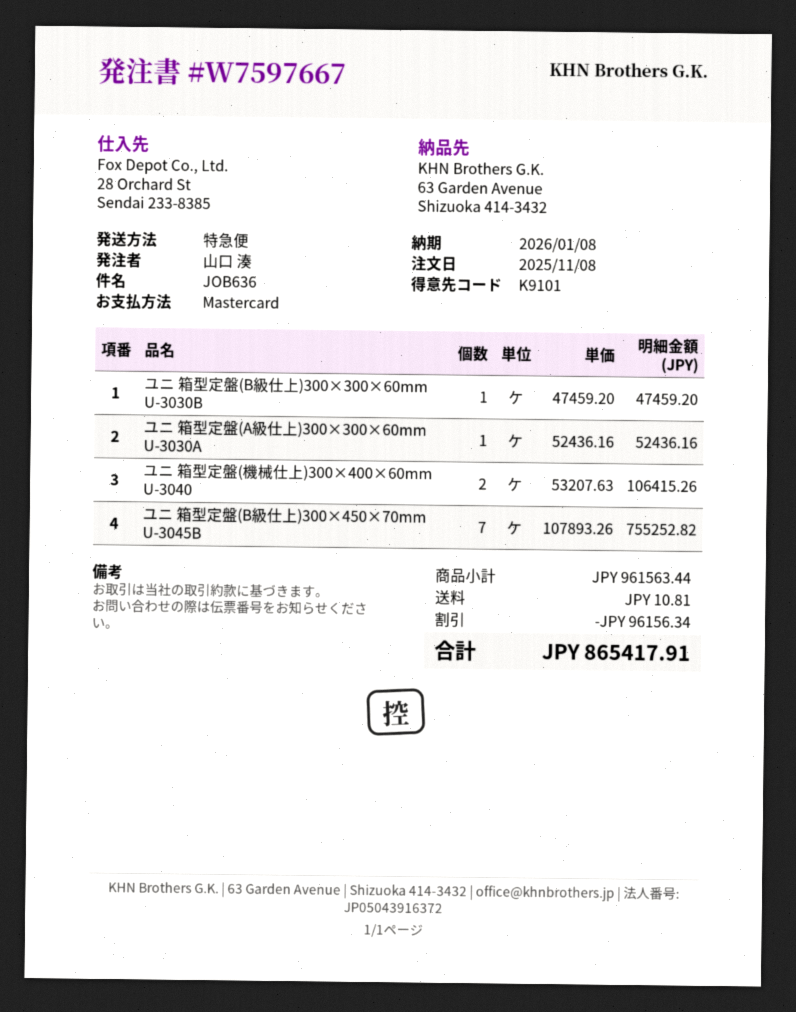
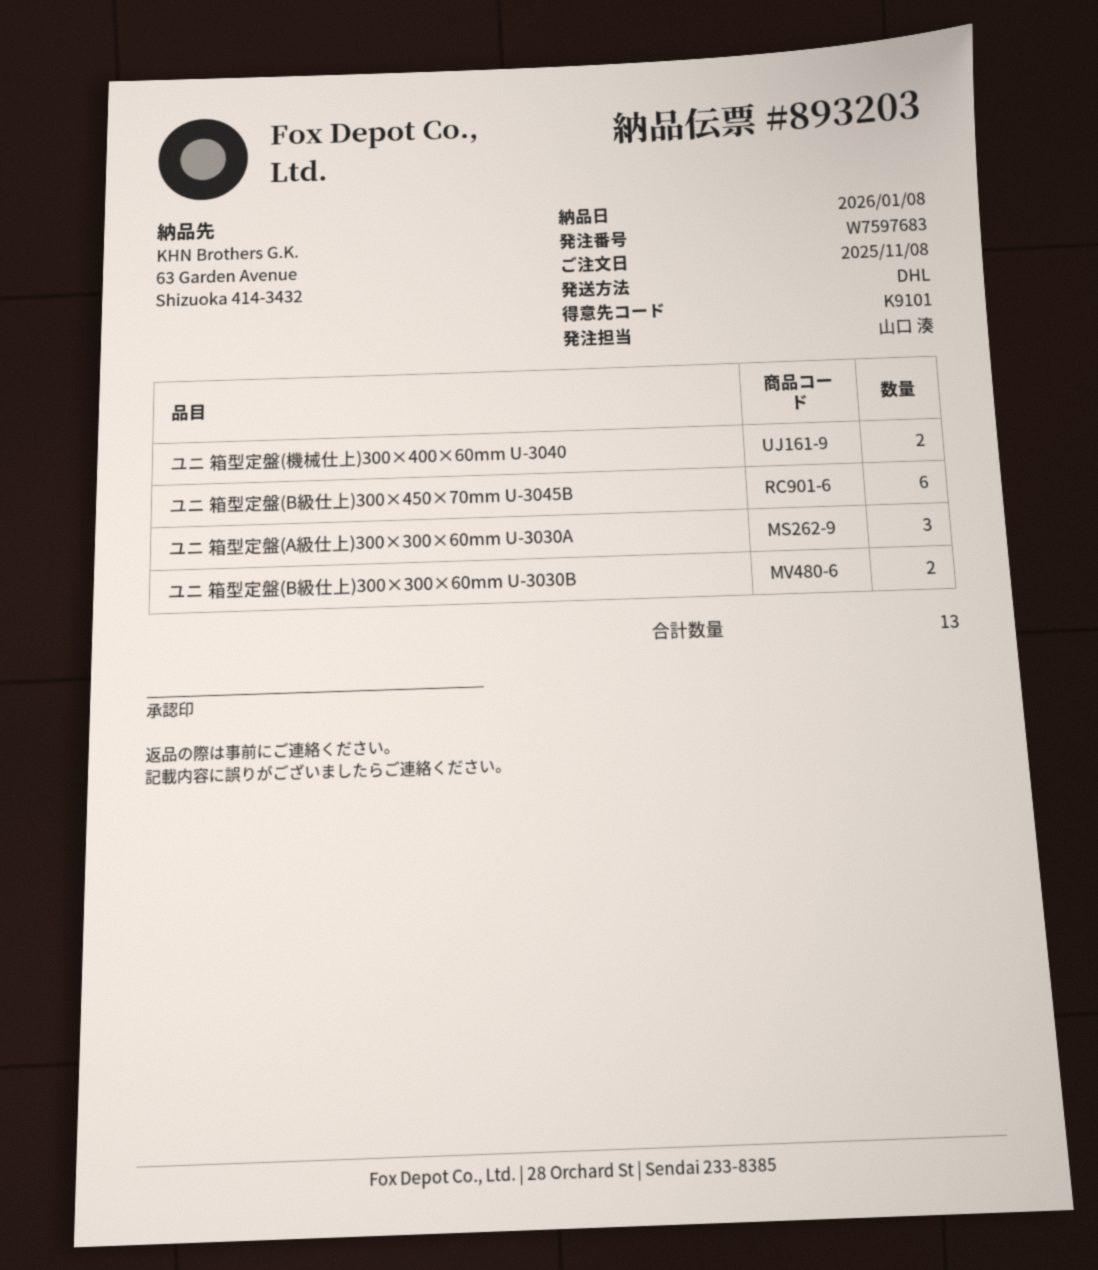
order number: W7597667 -> W7597683
shipping method: express -> DHL
ユニ 箱型定盤(B級仕上)300×300×60mm U-3030B: 1 -> 2
ユニ 箱型定盤(A級仕上)300×300×60mm U-3030A: 1 -> 3
ユニ 箱型定盤(B級仕上)300×450×70mm U-3045B: 7 -> 6

